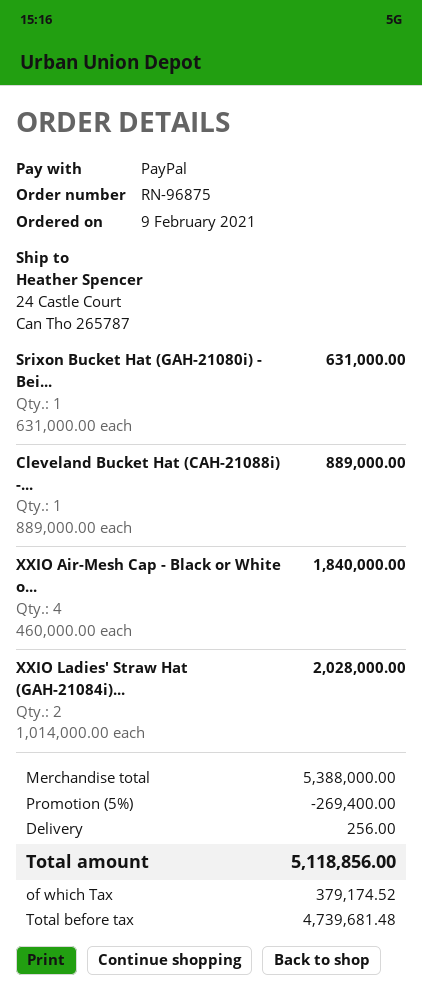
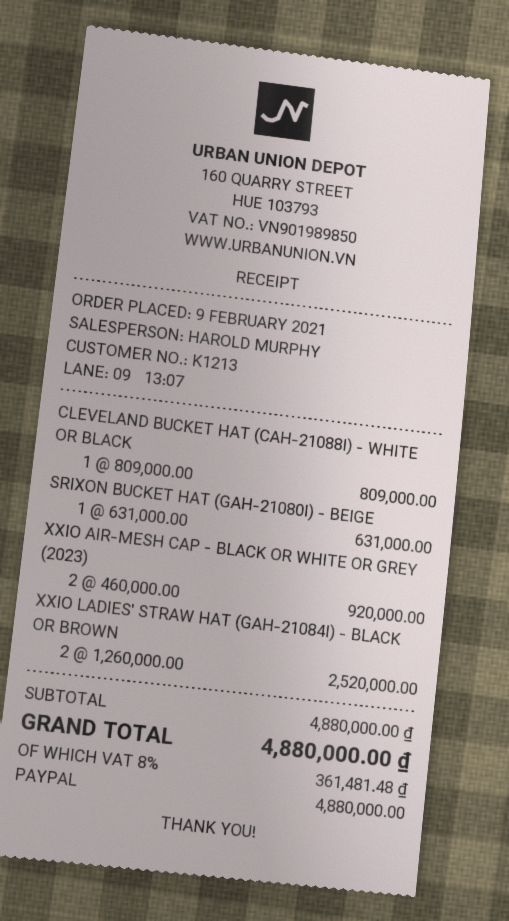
Cleveland Bucket Hat (CAH-21088i) -...: 1 x 889000.00 = 889000.00 -> 1 x 809000.00 = 809000.00
XXIO Air-Mesh Cap - Black or White o...: 4 x 460000.00 = 1840000.00 -> 2 x 460000.00 = 920000.00
XXIO Ladies' Straw Hat (GAH-21084i)...: 2 x 1014000.00 = 2028000.00 -> 2 x 1260000.00 = 2520000.00
subtotal: 5388000.00 -> 4880000.00
discount: 5% = 269400.00 -> none
shipping: 256.00 -> none
tax: 379174.52 -> 361481.48
total: 5118856.00 -> 4880000.00

